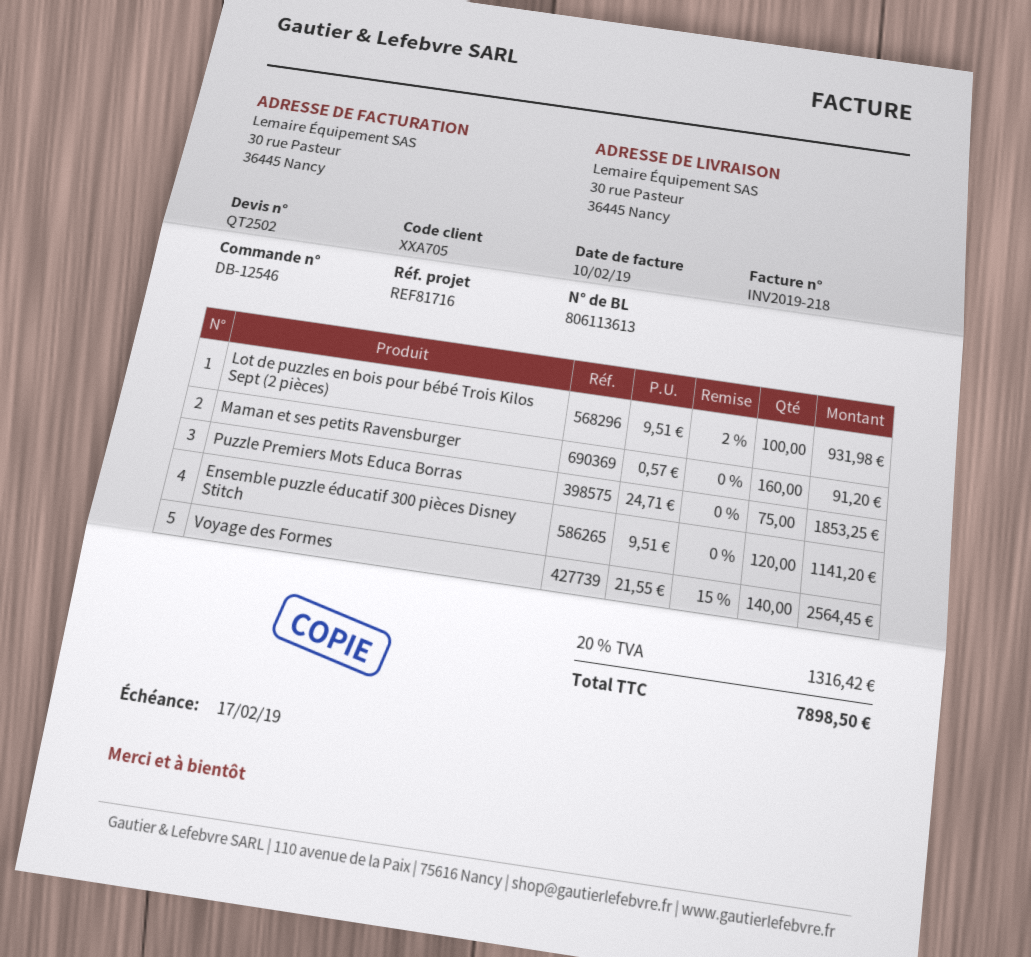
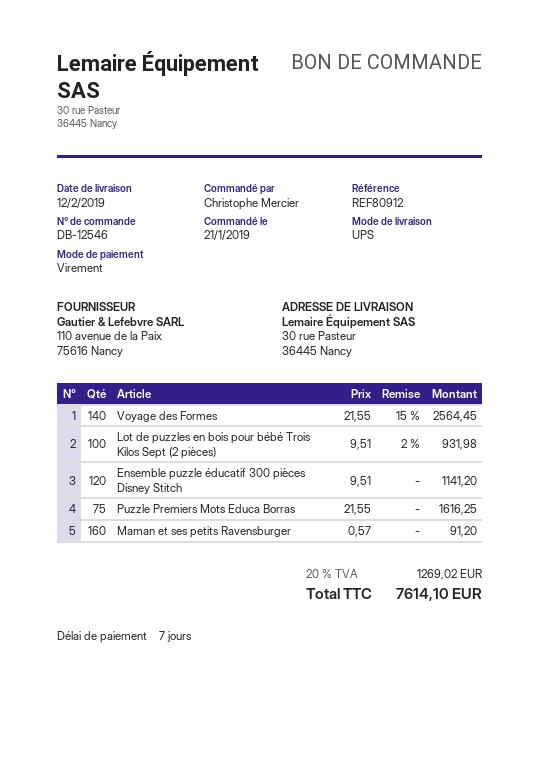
reference: REF81716 -> REF80912
Puzzle Premiers Mots Educa Borras: 75 x 24.71 = 1853.25 -> 75 x 21.55 = 1616.25
tax: 20% = 1316.42 -> 20% = 1269.02
total: 7898.50 -> 7614.10

